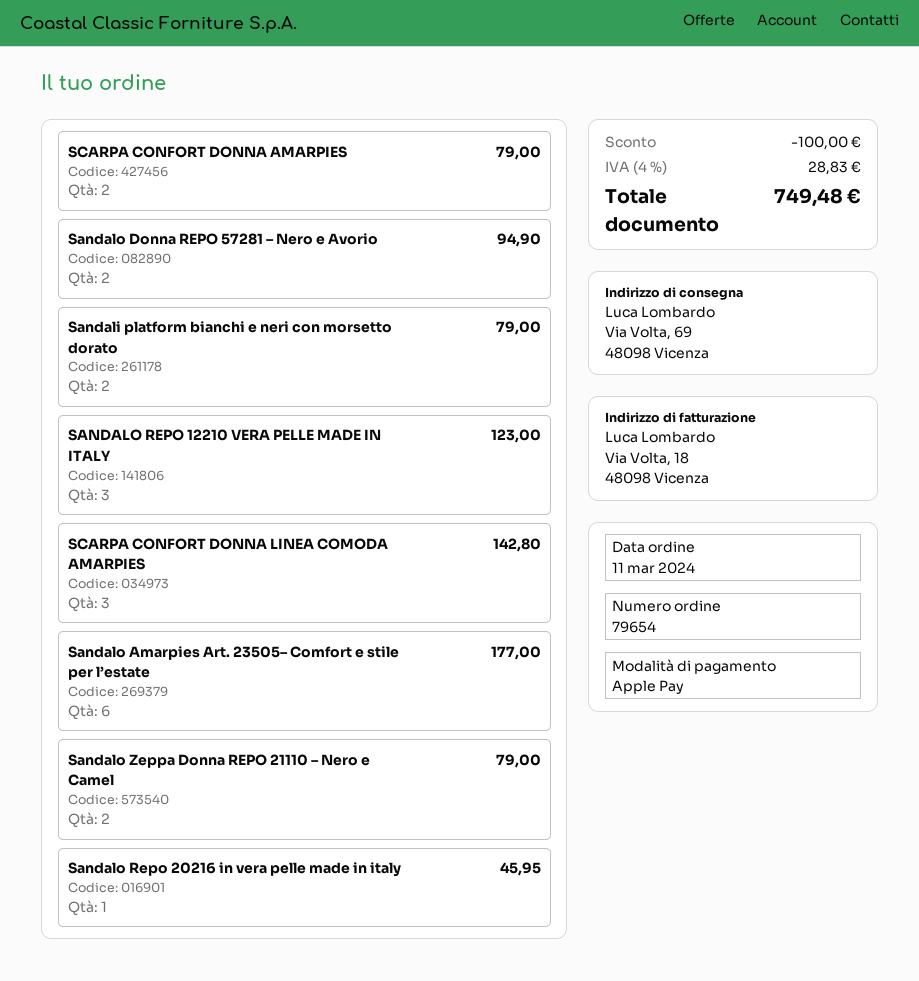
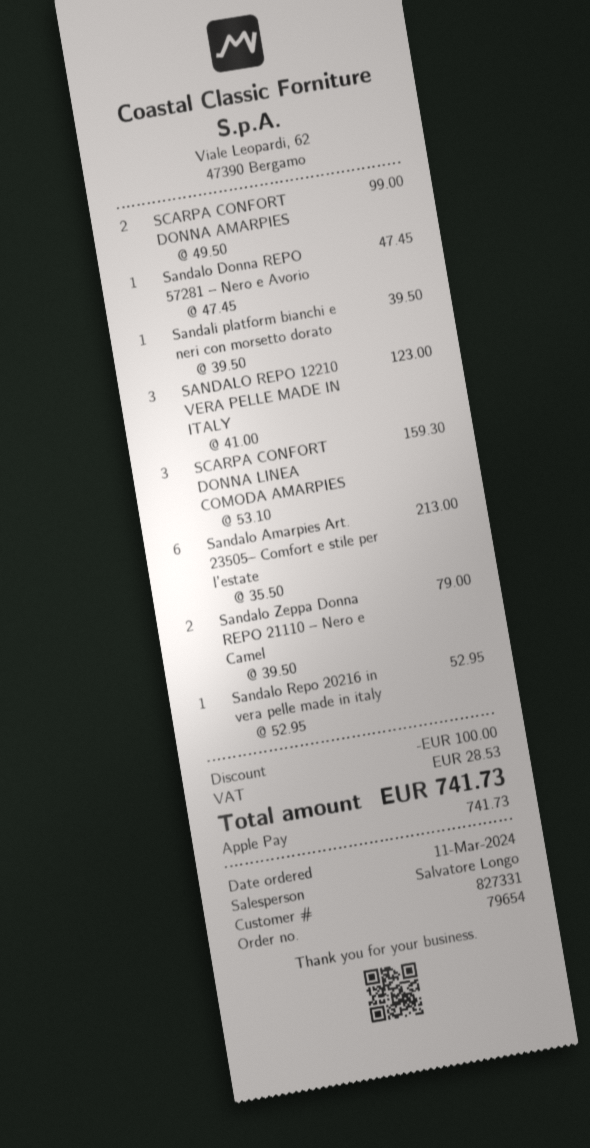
SCARPA CONFORT DONNA AMARPIES: 2 for 79.00 -> 2 for 99.00
Sandalo Donna REPO 57281 – Nero e Avorio: 2 for 94.90 -> 1 for 47.45
Sandali platform bianchi e neri con morsetto dorato: 2 for 79.00 -> 1 for 39.50
SCARPA CONFORT DONNA LINEA COMODA AMARPIES: 3 for 142.80 -> 3 for 159.30
Sandalo Amarpies Art. 23505– Comfort e stile per l’estate: 6 for 177.00 -> 6 for 213.00
Sandalo Repo 20216 in vera pelle made in italy: 1 for 45.95 -> 1 for 52.95
tax: 28.83 -> 28.53
total: 749.48 -> 741.73

